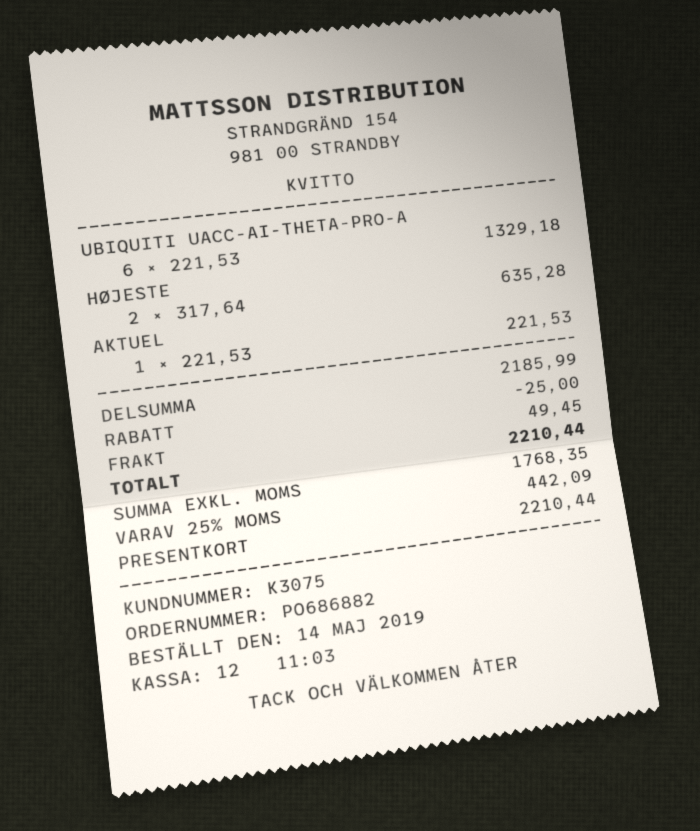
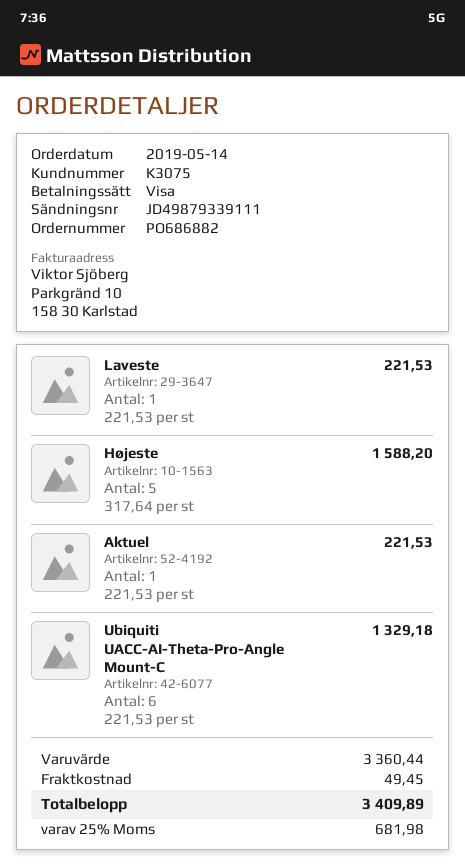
payment method: gift card -> Visa
HØJESTE: 2 x 317.64 = 635.28 -> 5 x 317.64 = 1588.20
Laveste: none -> 1 x 221.53 = 221.53
subtotal: 2185.99 -> 3360.44
discount: 25.00 -> none
tax: 25% = 442.09 -> 25% = 681.98
total: 2210.44 -> 3409.89

